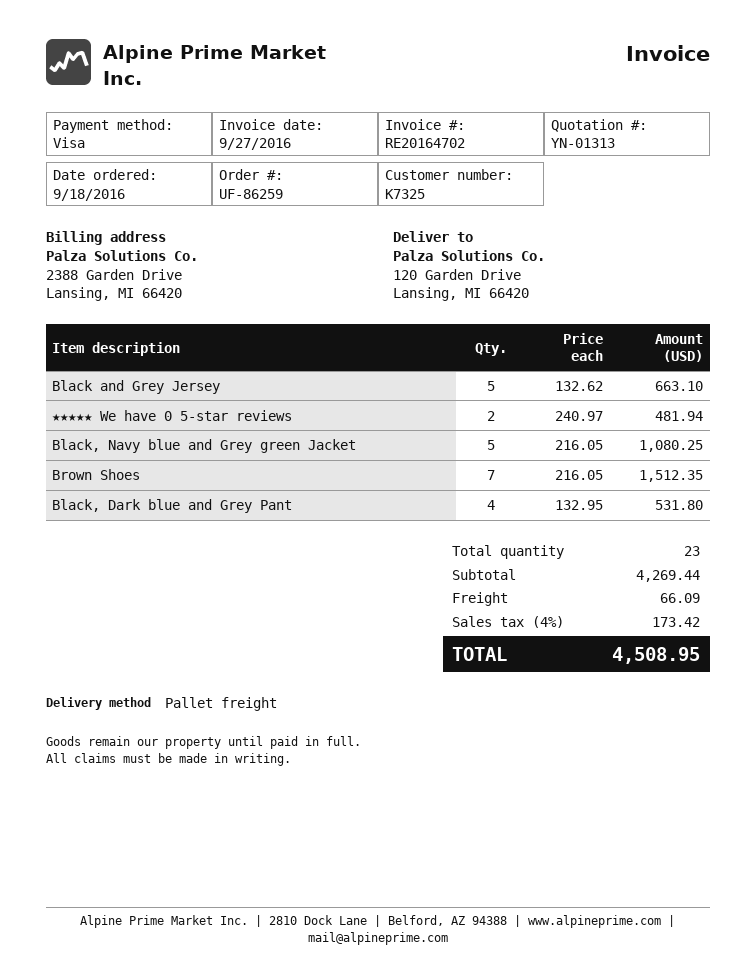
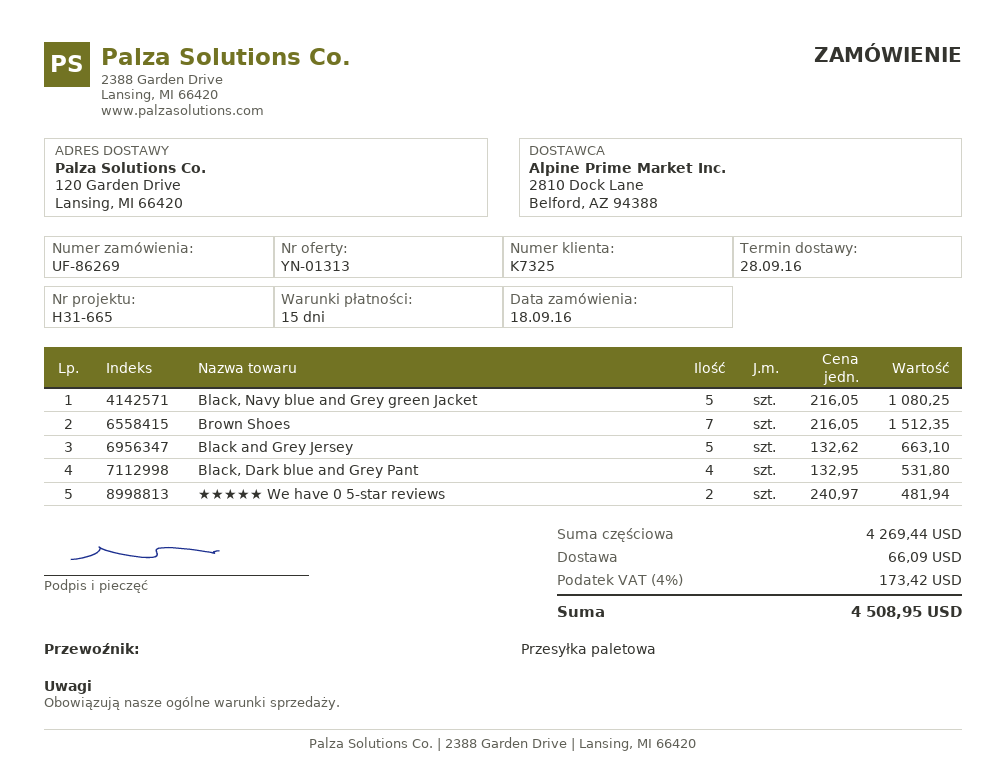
order number: UF-86259 -> UF-86269

